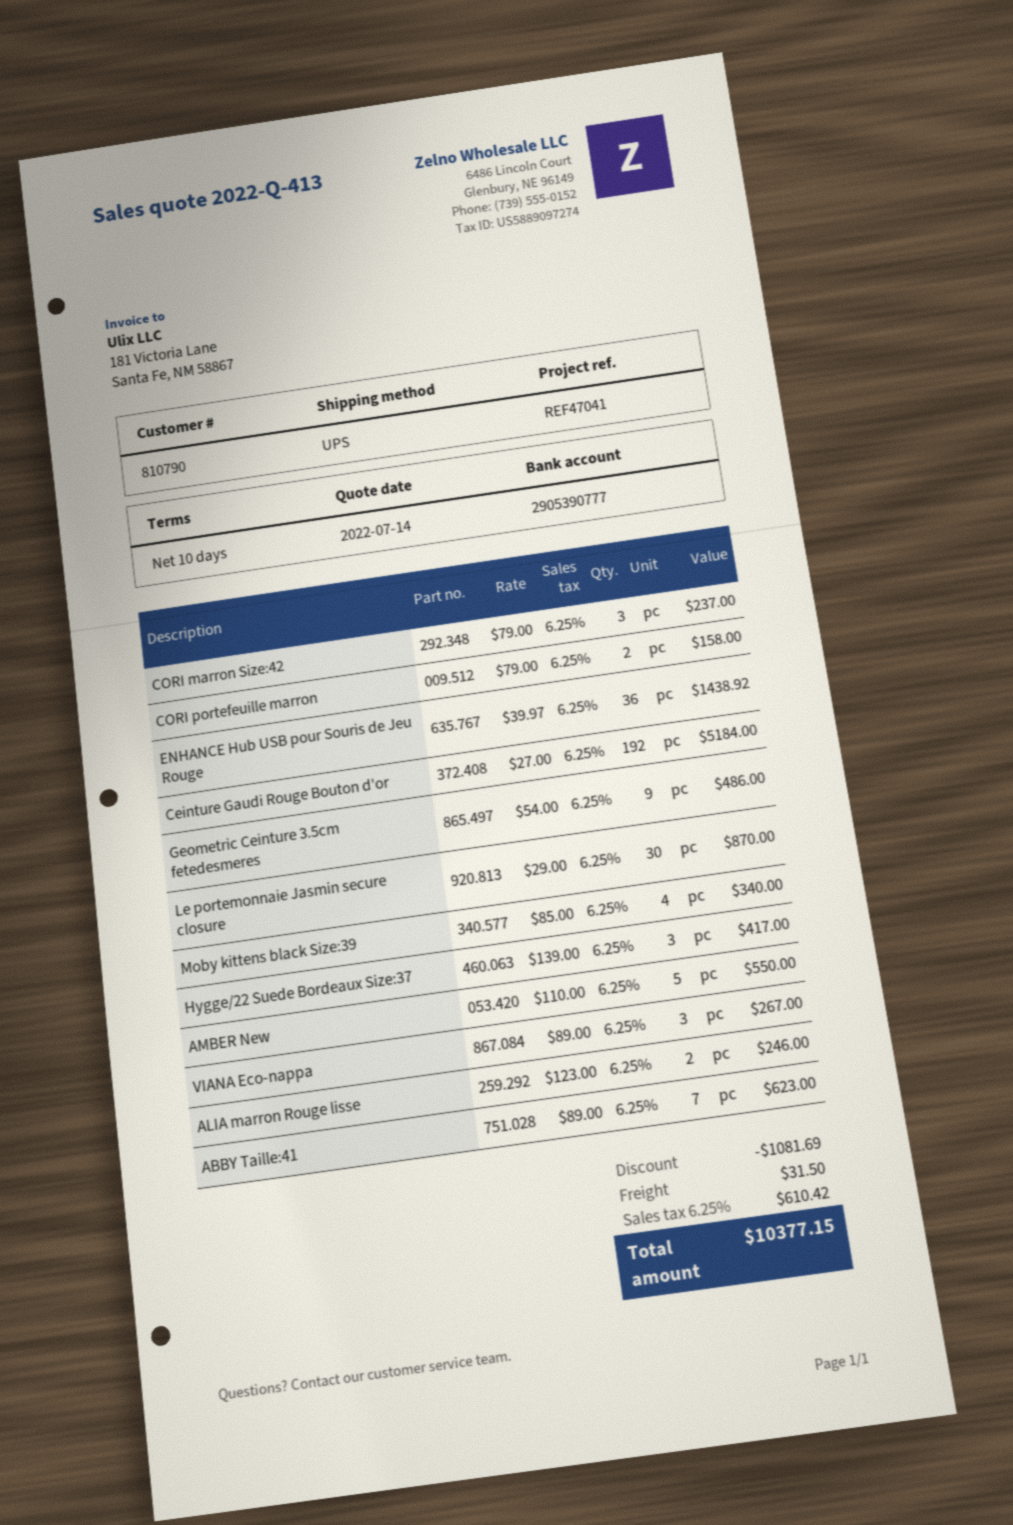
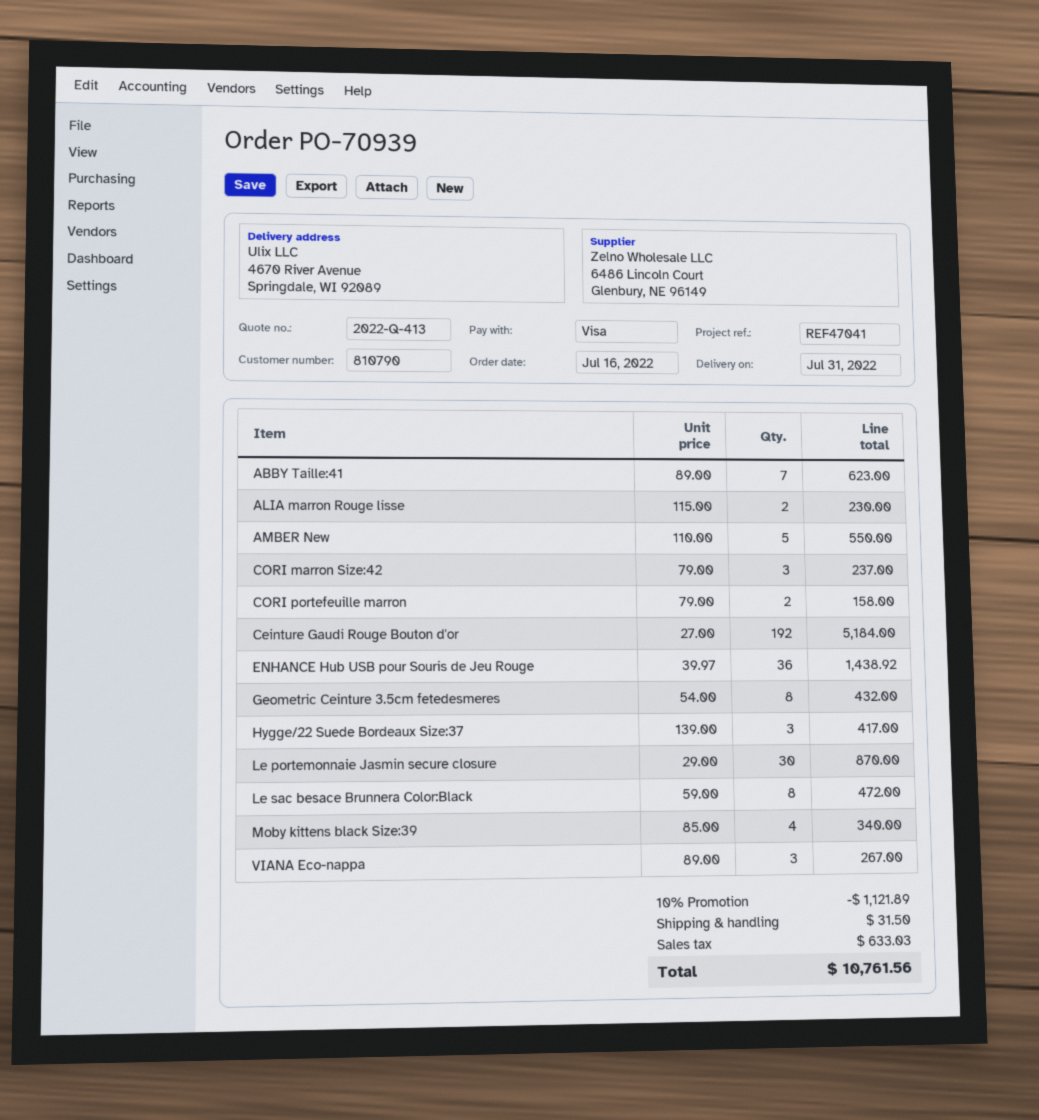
Geometric Ceinture 3.5cm fetedesmeres: 9 x 54.00 = 486.00 -> 8 x 54.00 = 432.00
ALIA marron Rouge lisse: 2 x 123.00 = 246.00 -> 2 x 115.00 = 230.00
Le sac besace Brunnera Color:Black: none -> 8 x 59.00 = 472.00
discount: 1081.69 -> 1121.89
tax: 610.42 -> 633.03
total: 10377.15 -> 10761.56

